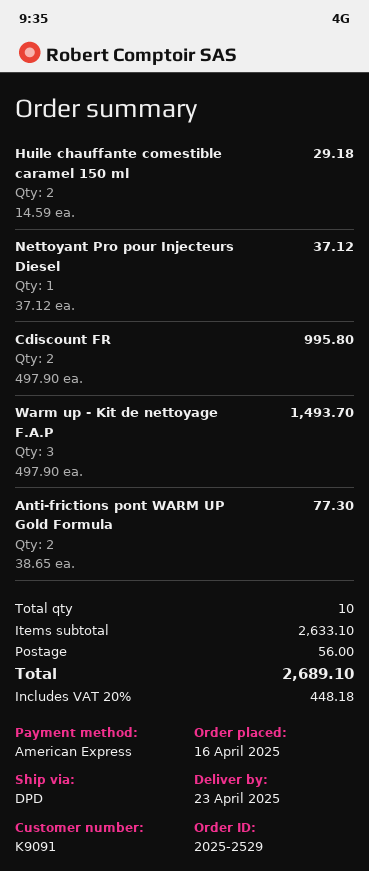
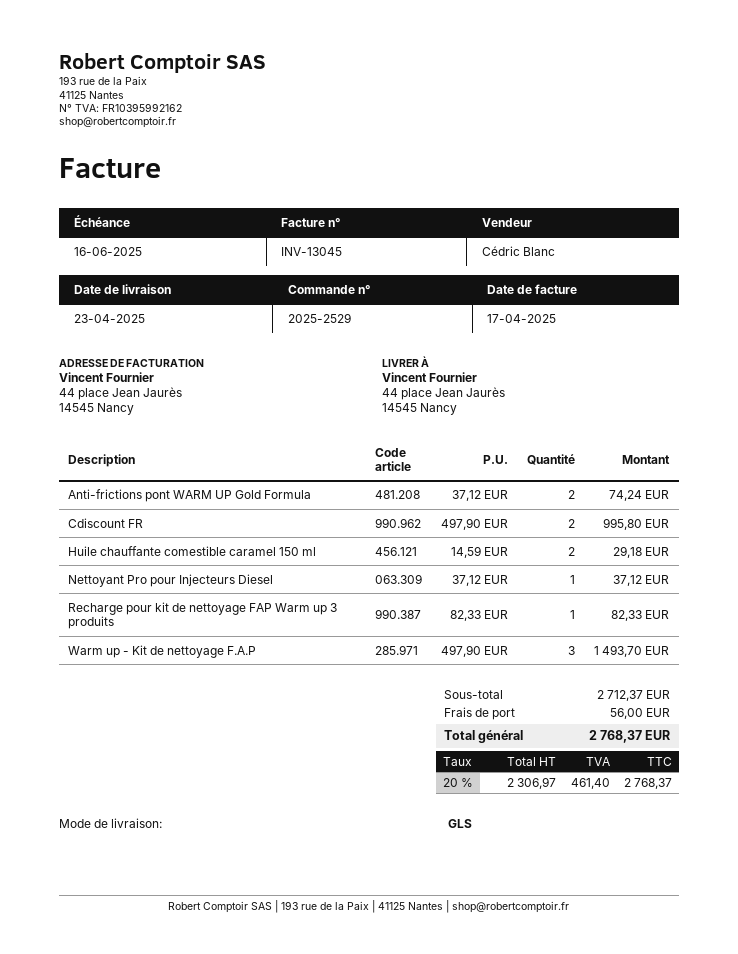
shipping method: DPD -> GLS
Anti-frictions pont WARM UP Gold Formula: 2 x 38.65 = 77.30 -> 2 x 37.12 = 74.24
Recharge pour kit de nettoyage FAP Warm up 3 produits: none -> 1 x 82.33 = 82.33
subtotal: 2633.10 -> 2712.37
tax: 20% = 448.18 -> 20% = 461.40
total: 2689.10 -> 2768.37

